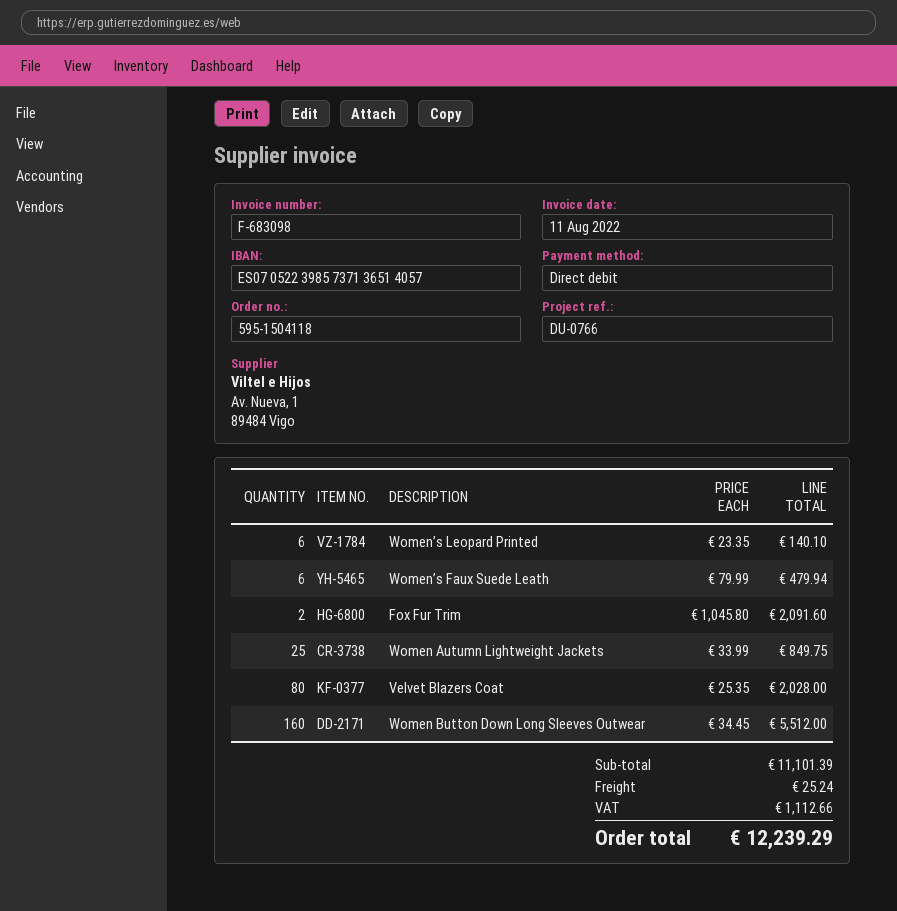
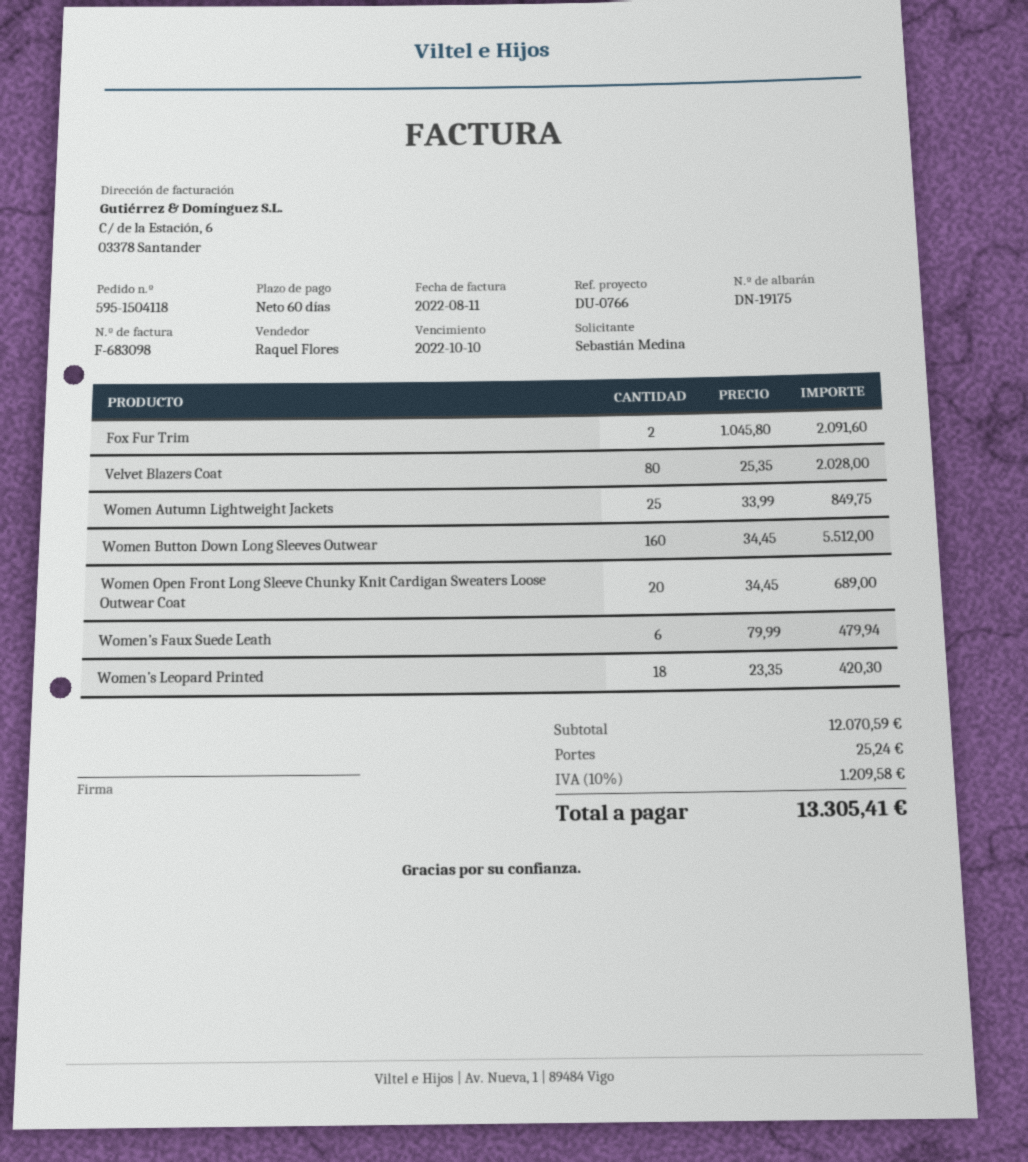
Women’s Leopard Printed: 6 x 23.35 = 140.10 -> 18 x 23.35 = 420.30
Women Open Front Long Sleeve Chunky Knit Cardigan Sweaters Loose Outwear Coat: none -> 20 x 34.45 = 689.00
subtotal: 11101.39 -> 12070.59
tax: 1112.66 -> 1209.58
total: 12239.29 -> 13305.41

